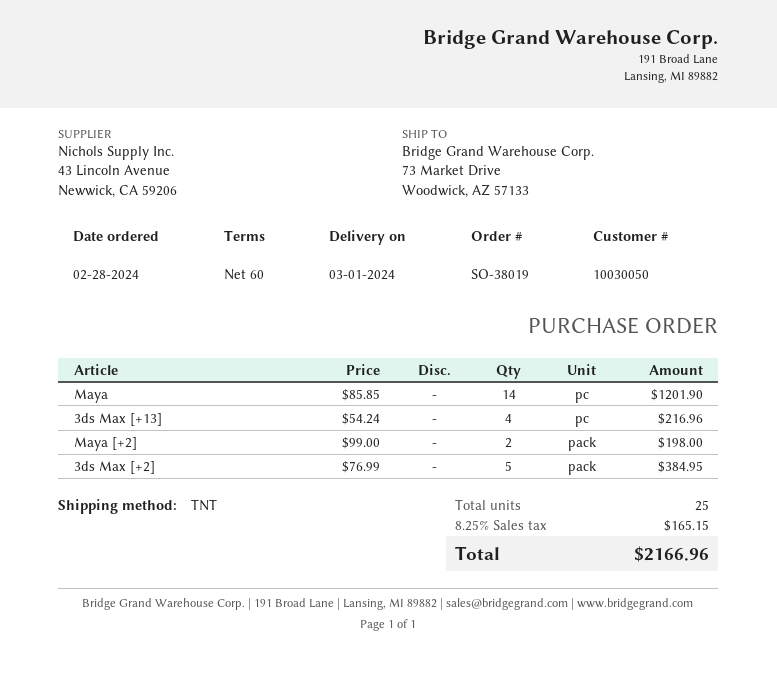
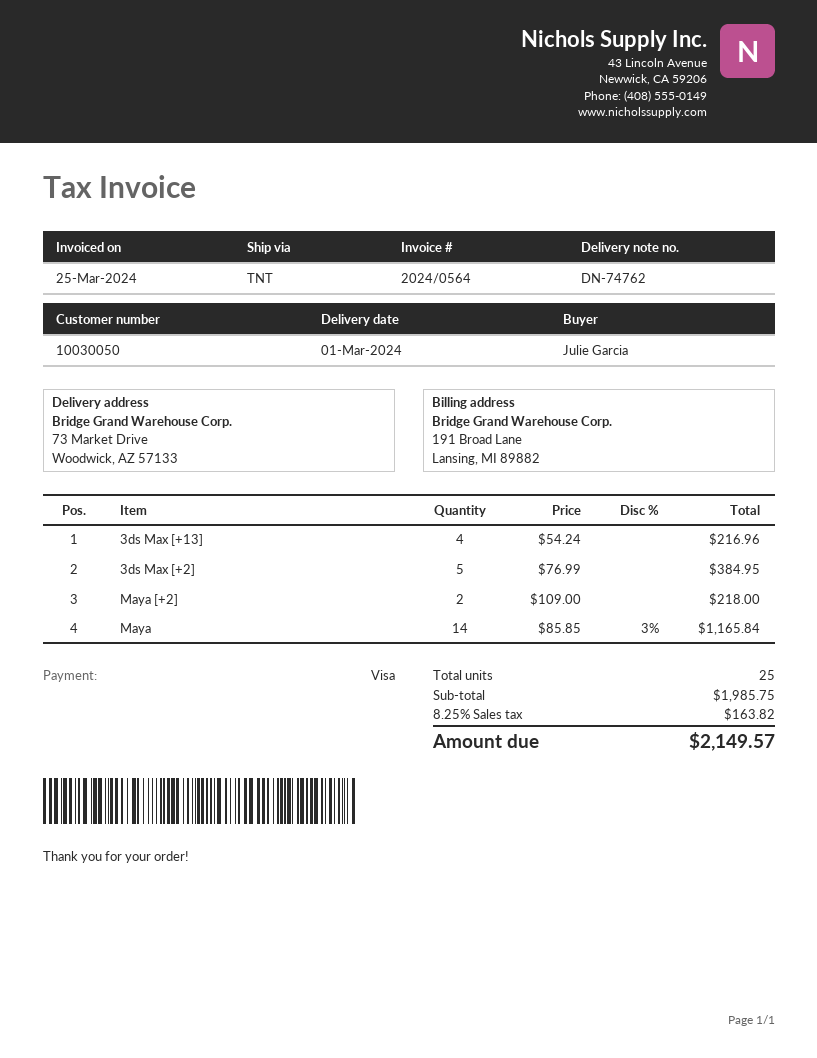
Maya: 14 x 85.85 = 1201.90 -> 14 x 85.85 - 3% = 1165.84
Maya [+2]: 2 x 99.00 = 198.00 -> 2 x 109.00 = 218.00
tax: 8.25% = 165.15 -> 8.25% = 163.82
total: 2166.96 -> 2149.57

